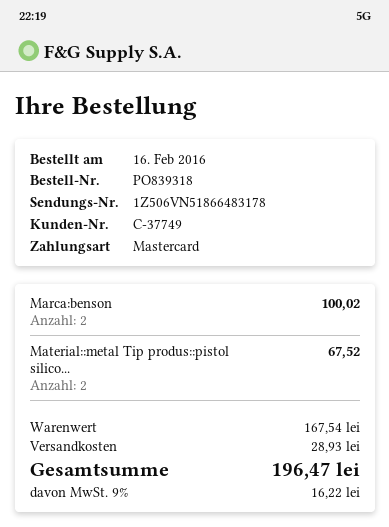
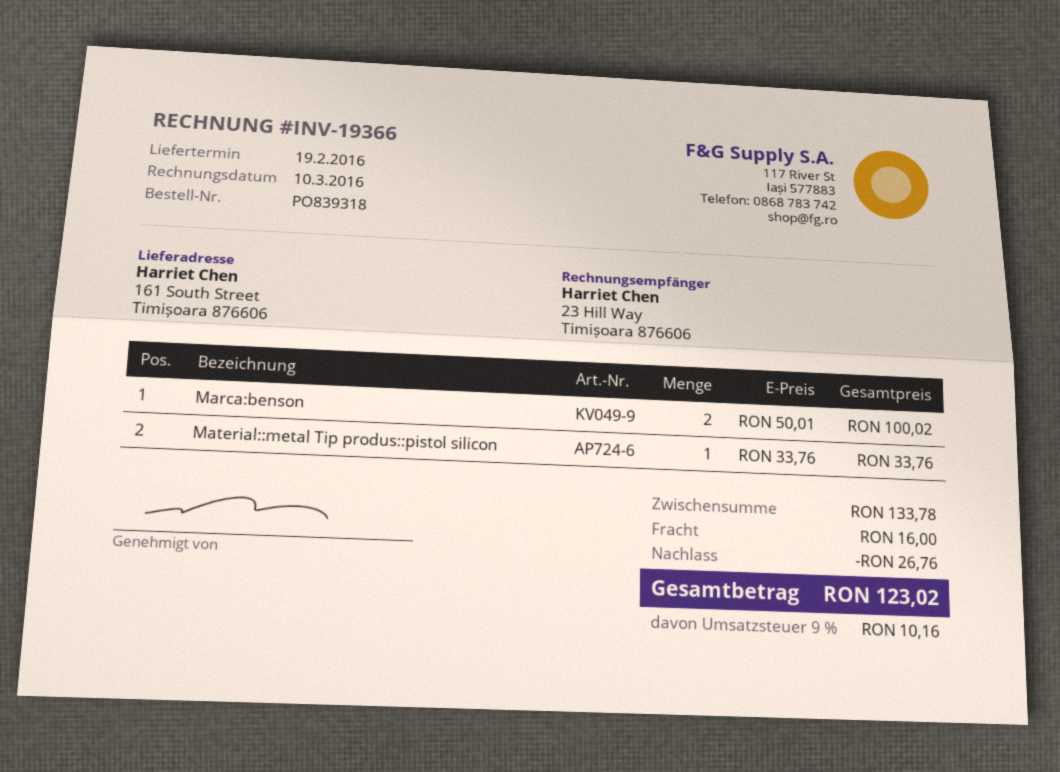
Material::metal Tip produs::pistol silico...: 2 for 67.52 -> 1 for 33.76
subtotal: 167.54 -> 133.78
discount: none -> 26.76
shipping: 28.93 -> 16.00
tax: 9% = 16.22 -> 9% = 10.16
total: 196.47 -> 123.02

